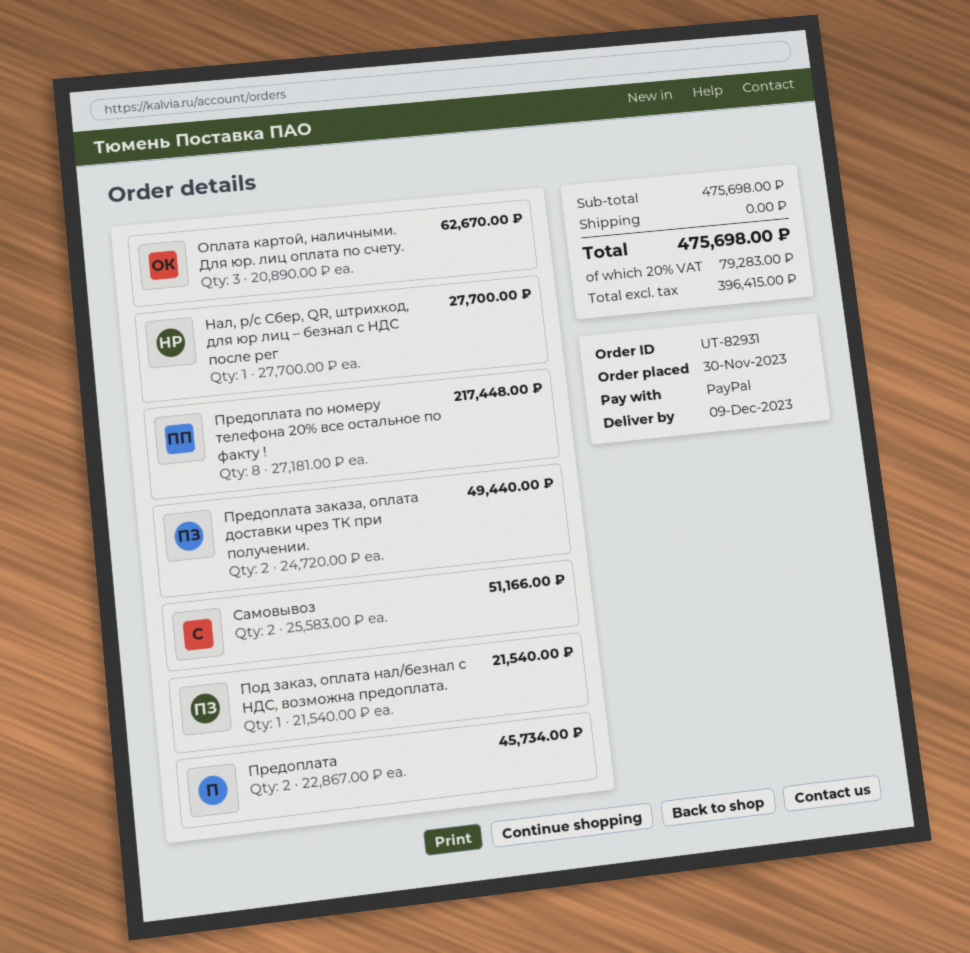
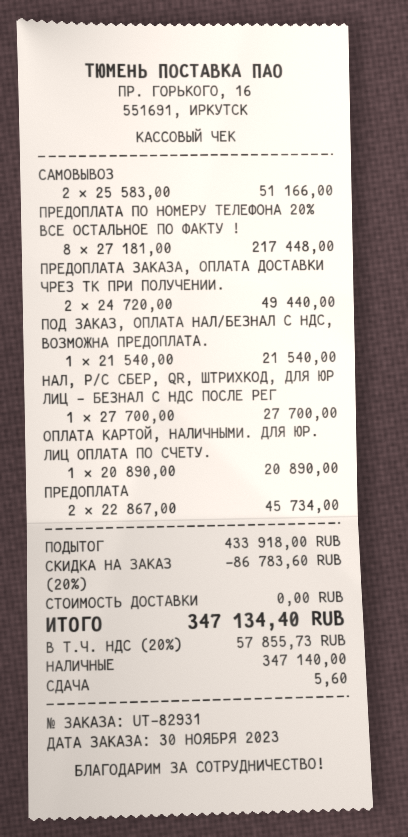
payment method: PayPal -> cash
Оплата картой, наличными. Для юр. лиц оплата по счету.: 3 x 20890.00 = 62670.00 -> 1 x 20890.00 = 20890.00
subtotal: 475698.00 -> 433918.00
discount: none -> 20% = 86783.60
tax: 20% = 79283.00 -> 20% = 57855.73
total: 475698.00 -> 347134.40

